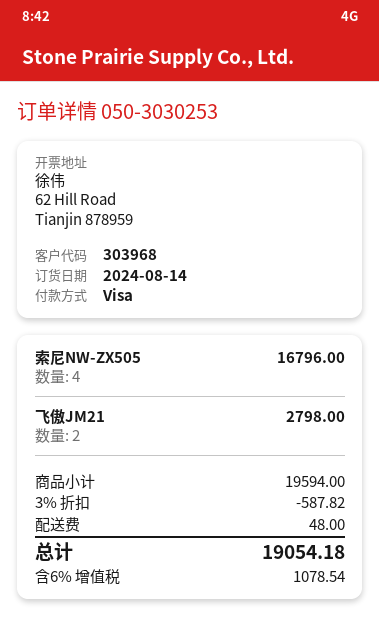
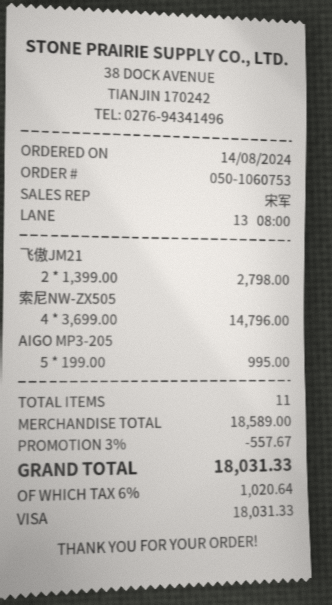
order number: 050-3030253 -> 050-1060753
索尼NW-ZX505: 4 for 16796.00 -> 4 for 14796.00
AIGO MP3-205: none -> 5 for 995.00
subtotal: 19594.00 -> 18589.00
discount: 3% = 587.82 -> 3% = 557.67
shipping: 48.00 -> none
tax: 6% = 1078.54 -> 6% = 1020.64
total: 19054.18 -> 18031.33

